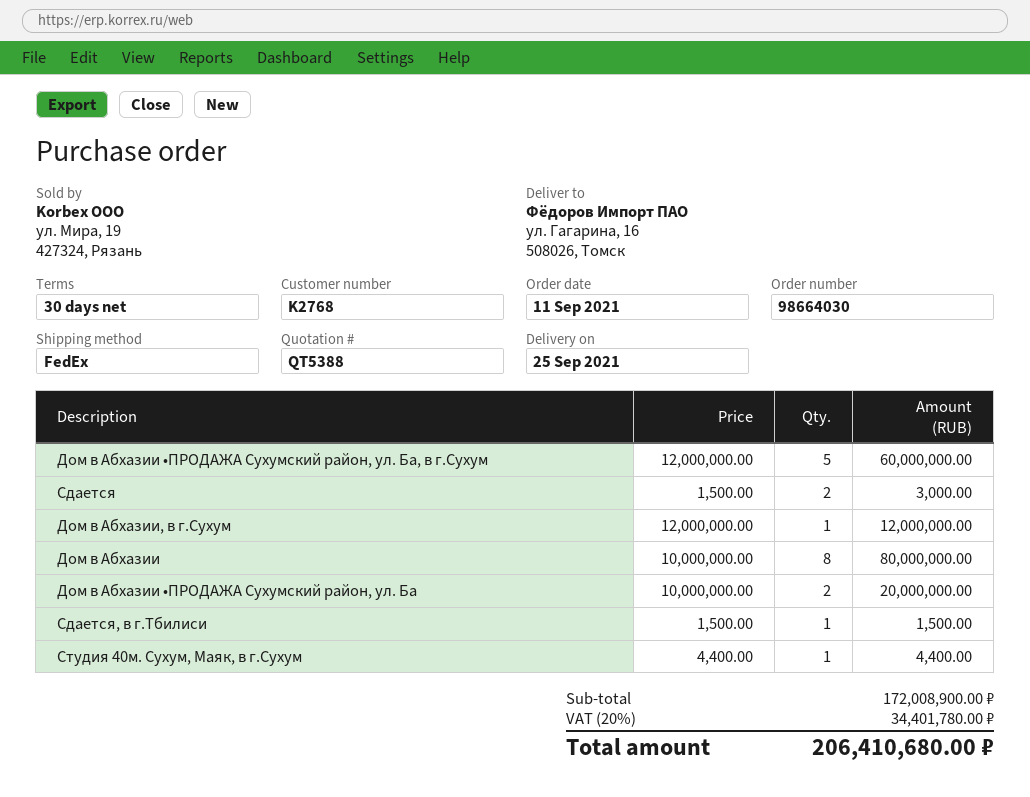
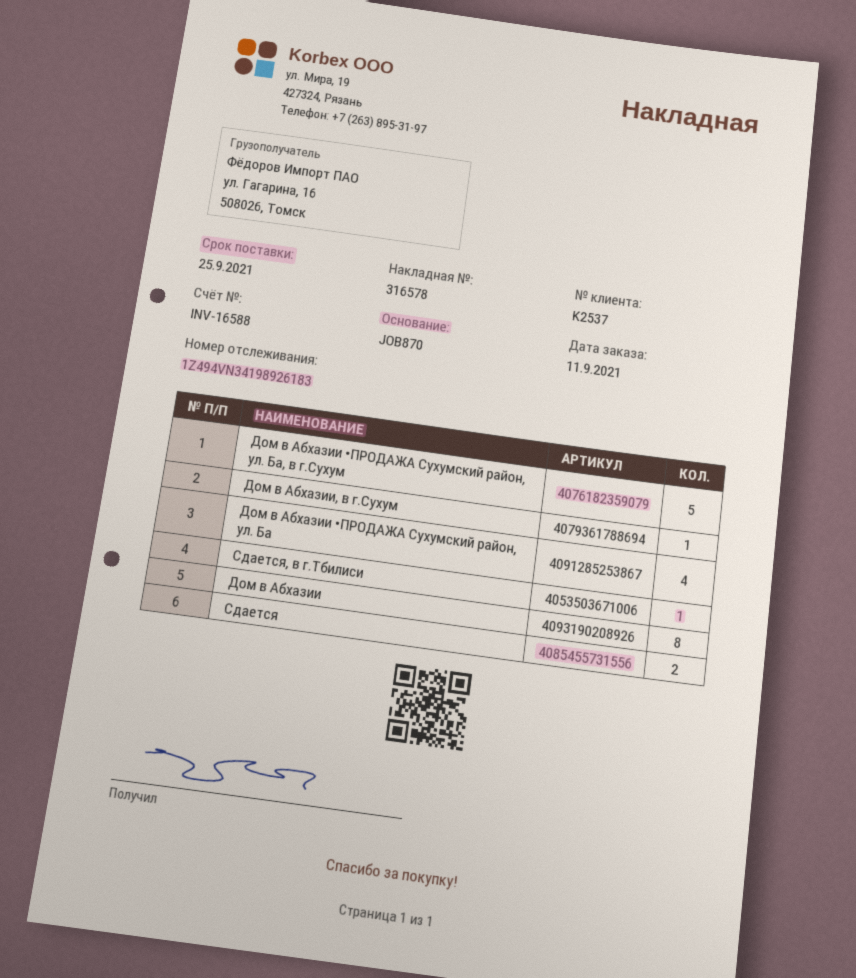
customer number: K2768 -> K2537
Дом в Абхазии •ПРОДАЖА Сухумский район, ул. Ба: 2 -> 4
Студия 40м. Сухум, Маяк, в г.Сухум: 1 -> none

